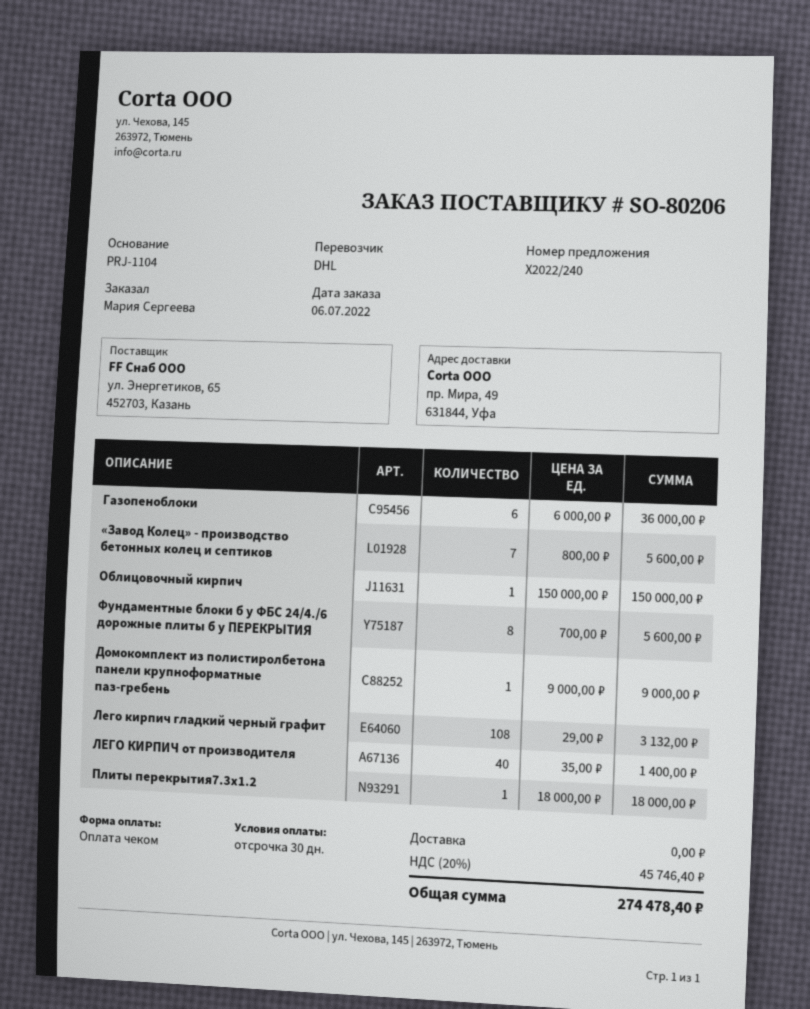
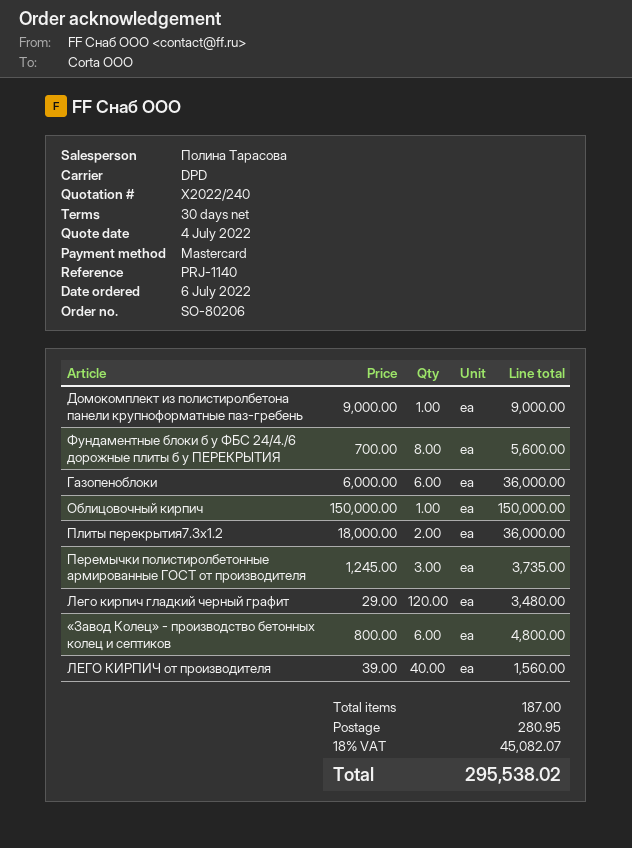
reference: PRJ-1104 -> PRJ-1140
payment method: cheque -> Mastercard
shipping method: DHL -> DPD
«Завод Колец» - производство бетонных колец и септиков: 7 x 800.00 = 5600.00 -> 6 x 800.00 = 4800.00
Лего кирпич гладкий черный графит: 108 x 29.00 = 3132.00 -> 120 x 29.00 = 3480.00
ЛЕГО КИРПИЧ от производителя: 40 x 35.00 = 1400.00 -> 40 x 39.00 = 1560.00
Плиты перекрытия7.3х1.2: 1 x 18000.00 = 18000.00 -> 2 x 18000.00 = 36000.00
Перемычки полистиролбетонные армированные ГОСТ от производителя: none -> 3 x 1245.00 = 3735.00
shipping: 0.00 -> 280.95
tax: 20% = 45746.40 -> 18% = 45082.07
total: 274478.40 -> 295538.02

